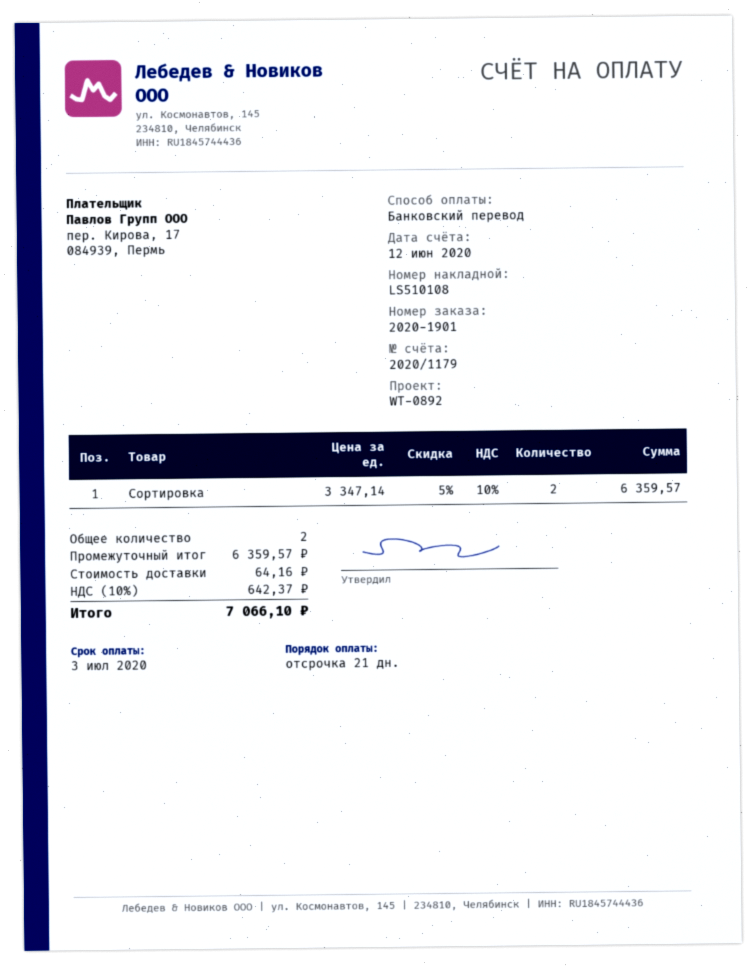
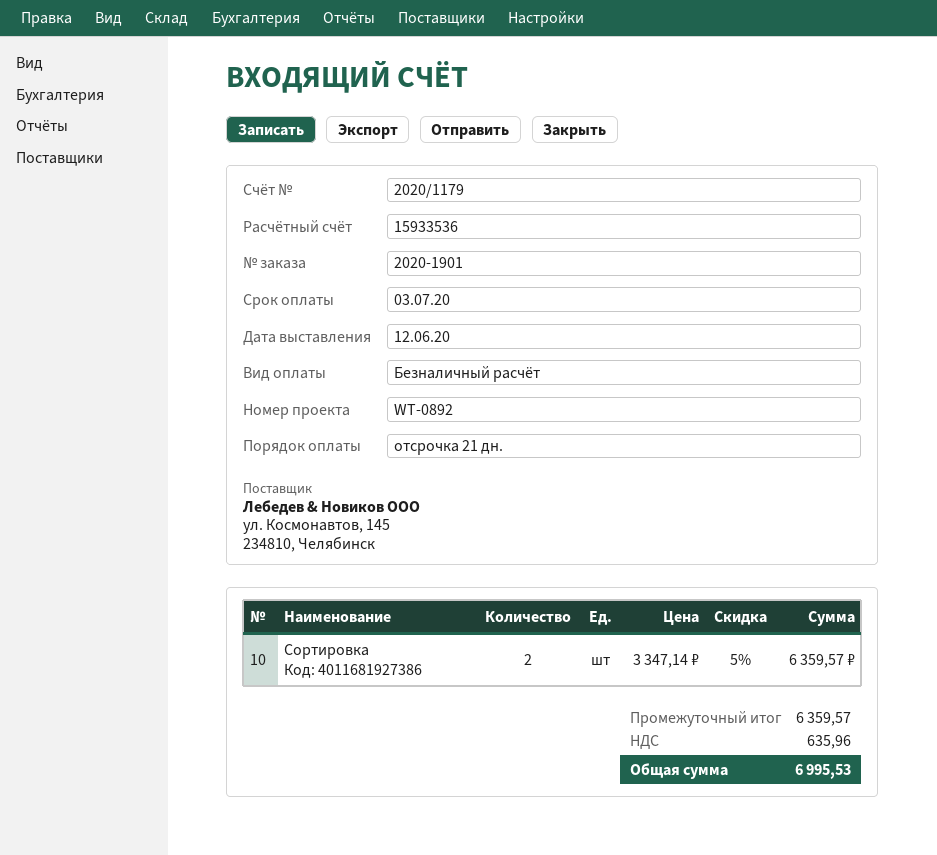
shipping: 64.16 -> none
tax: 642.37 -> 635.96
total: 7066.10 -> 6995.53

